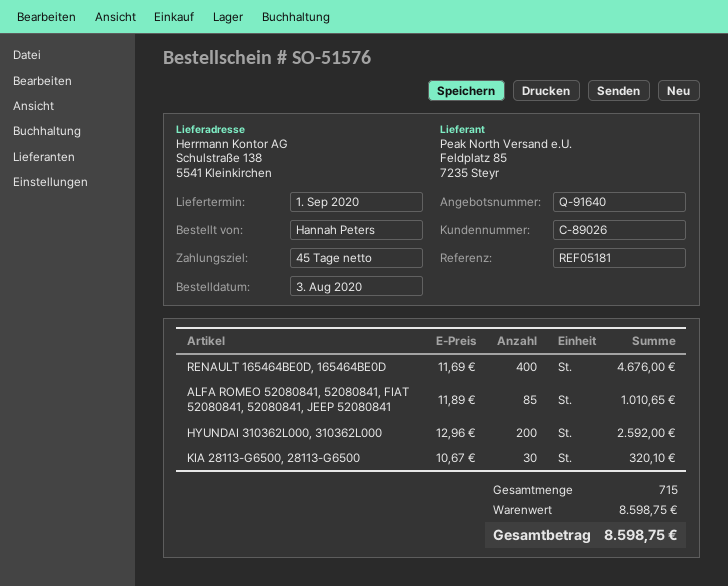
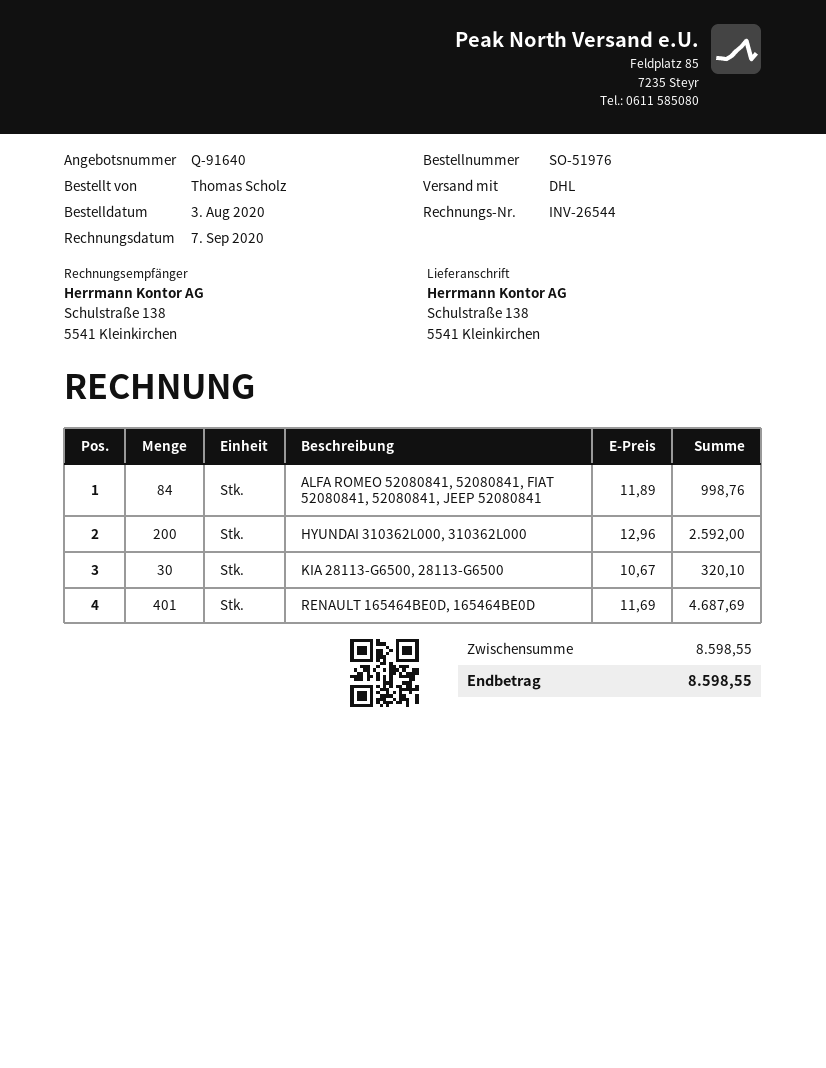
order number: SO-51576 -> SO-51976
ordered by: Hannah Peters -> Thomas Scholz
RENAULT 165464BE0D, 165464BE0D: 400 x 11.69 = 4676.00 -> 401 x 11.69 = 4687.69
ALFA ROMEO 52080841, 52080841, FIAT 52080841, 52080841, JEEP 52080841: 85 x 11.89 = 1010.65 -> 84 x 11.89 = 998.76
subtotal: 8598.75 -> 8598.55
total: 8598.75 -> 8598.55

